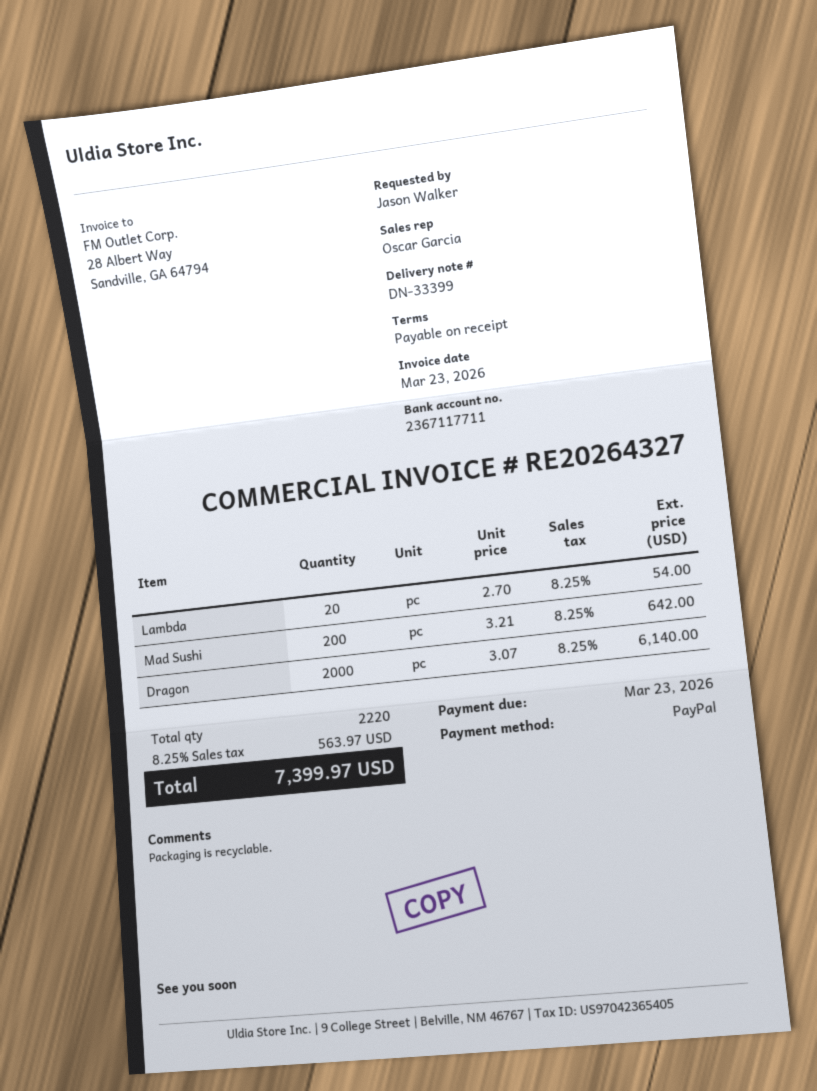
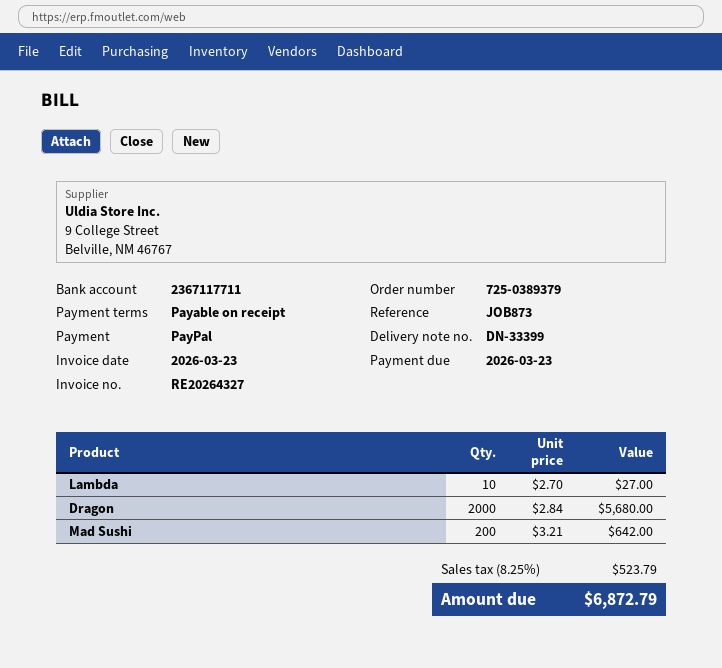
Lambda: 20 x 2.70 = 54.00 -> 10 x 2.70 = 27.00
Dragon: 2000 x 3.07 = 6140.00 -> 2000 x 2.84 = 5680.00
tax: 8.25% = 563.97 -> 8.25% = 523.79
total: 7399.97 -> 6872.79

